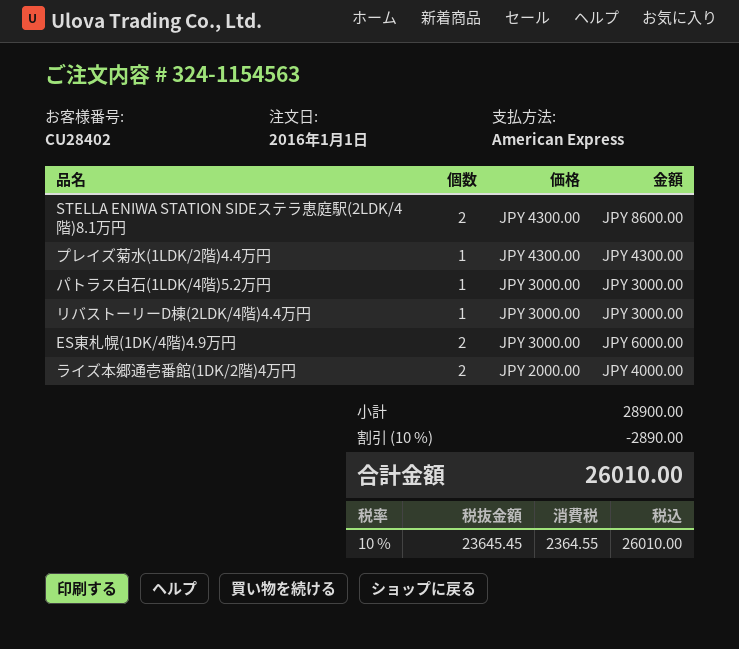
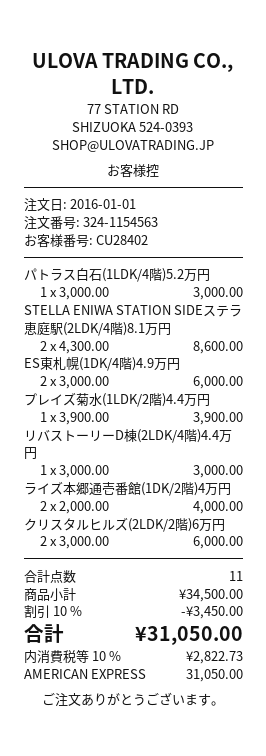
プレイズ菊水(1LDK/2階)4.4万円: 1 x 4300.00 = 4300.00 -> 1 x 3900.00 = 3900.00
クリスタルヒルズ(2LDK/2階)6万円: none -> 2 x 3000.00 = 6000.00
subtotal: 28900.00 -> 34500.00
discount: 10% = 2890.00 -> 10% = 3450.00
tax: 10% = 2364.55 -> 10% = 2822.73
total: 26010.00 -> 31050.00

